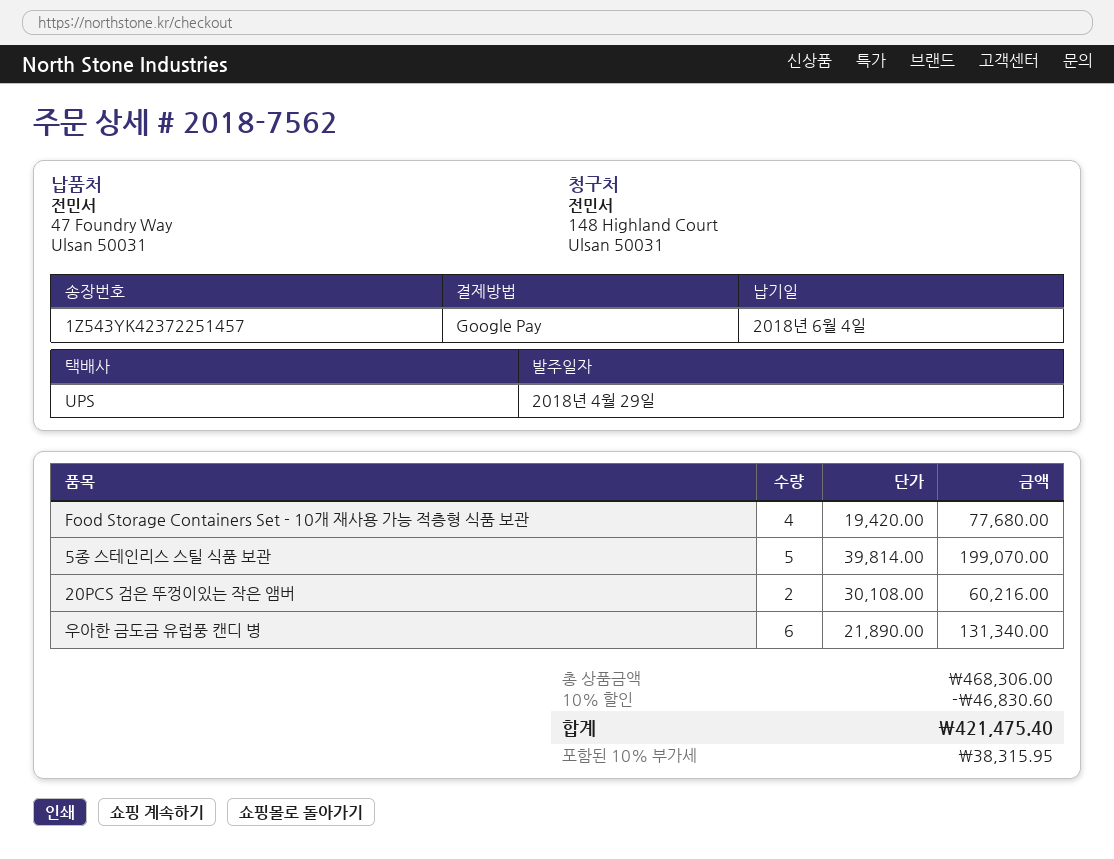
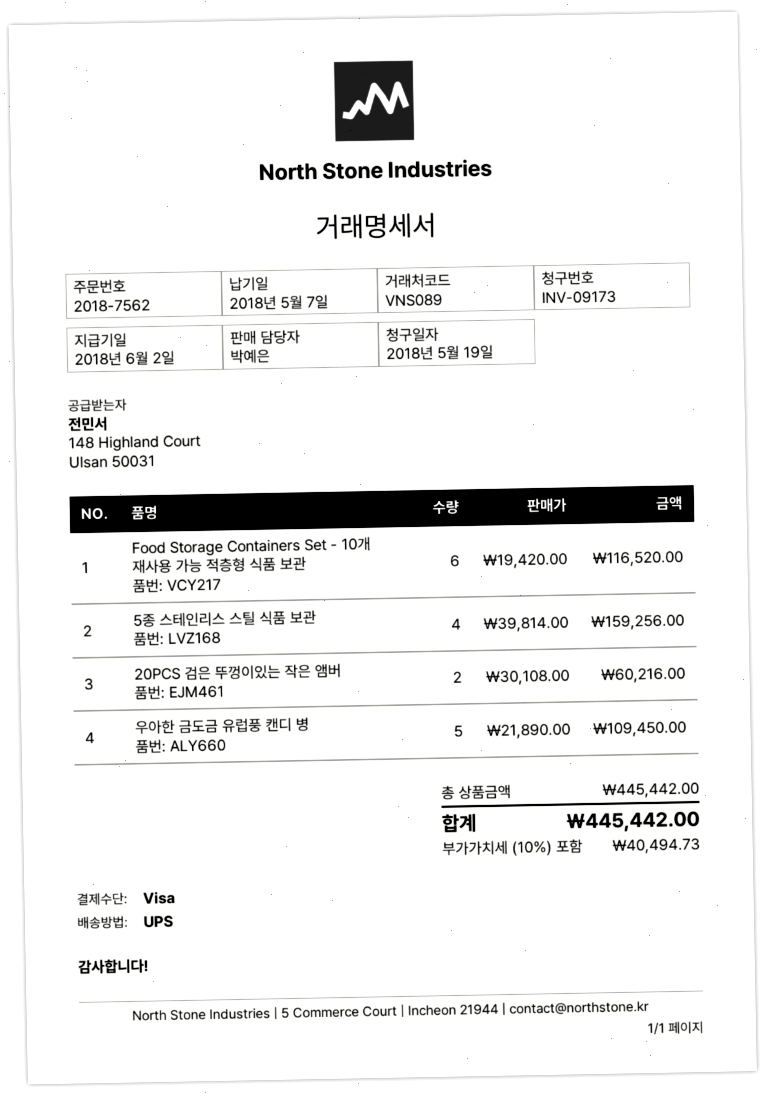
delivery date: 2018-06-04 -> 2018-05-07
payment method: Google Pay -> Visa
Food Storage Containers Set - 10개 재사용 가능 적층형 식품 보관: 4 x 19420.00 = 77680.00 -> 6 x 19420.00 = 116520.00
5종 스테인리스 스틸 식품 보관: 5 x 39814.00 = 199070.00 -> 4 x 39814.00 = 159256.00
우아한 금도금 유럽풍 캔디 병: 6 x 21890.00 = 131340.00 -> 5 x 21890.00 = 109450.00
subtotal: 468306.00 -> 445442.00
discount: 10% = 46830.60 -> none
tax: 10% = 38315.95 -> 10% = 40494.73
total: 421475.40 -> 445442.00

